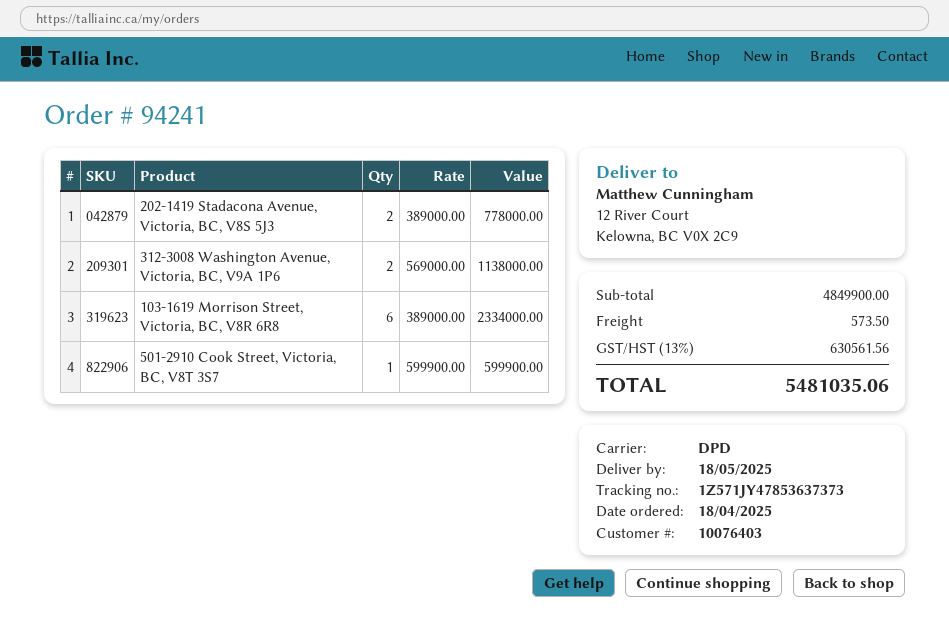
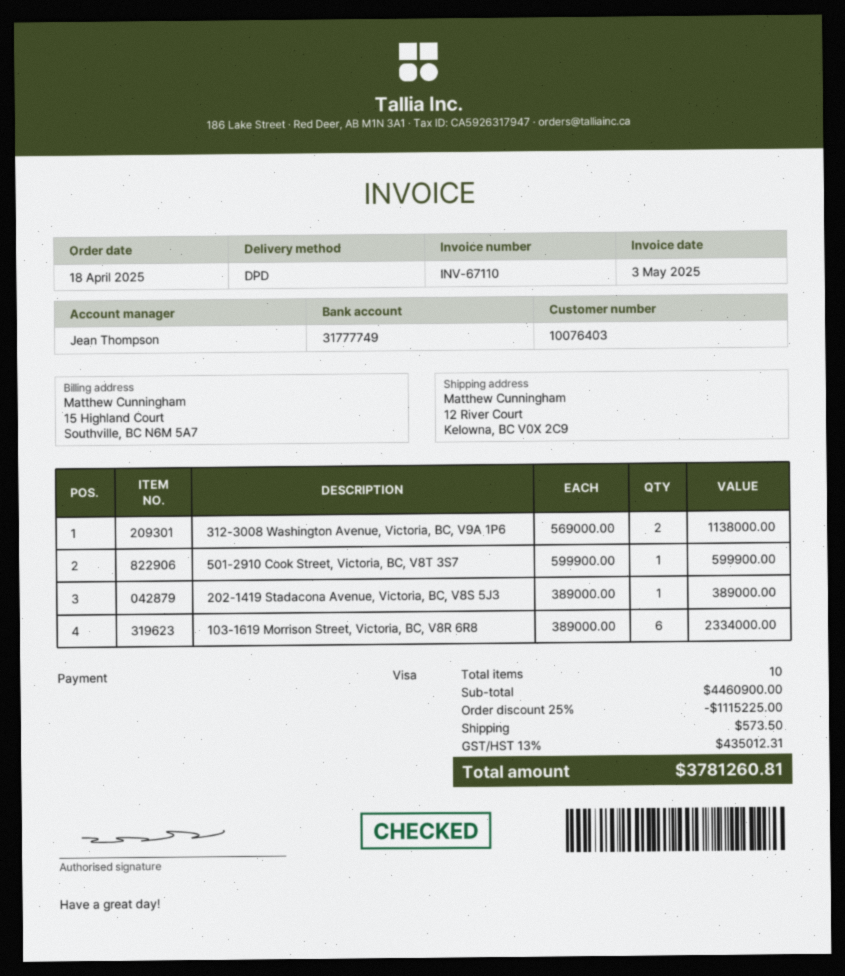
202-1419 Stadacona Avenue, Victoria, BC, V8S 5J3: 2 x 389000.00 = 778000.00 -> 1 x 389000.00 = 389000.00
subtotal: 4849900.00 -> 4460900.00
discount: none -> 25% = 1115225.00
tax: 13% = 630561.56 -> 13% = 435012.31
total: 5481035.06 -> 3781260.81

